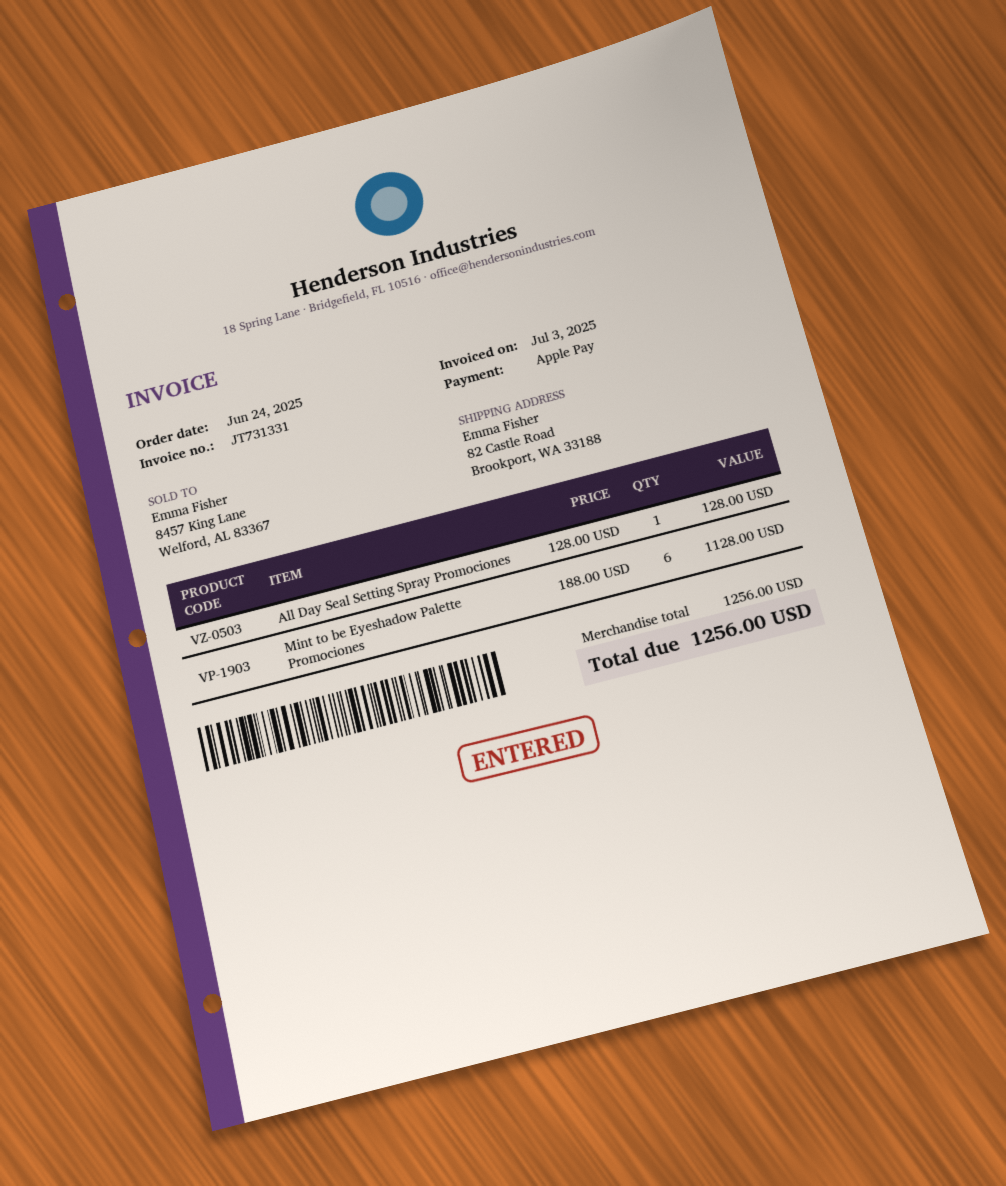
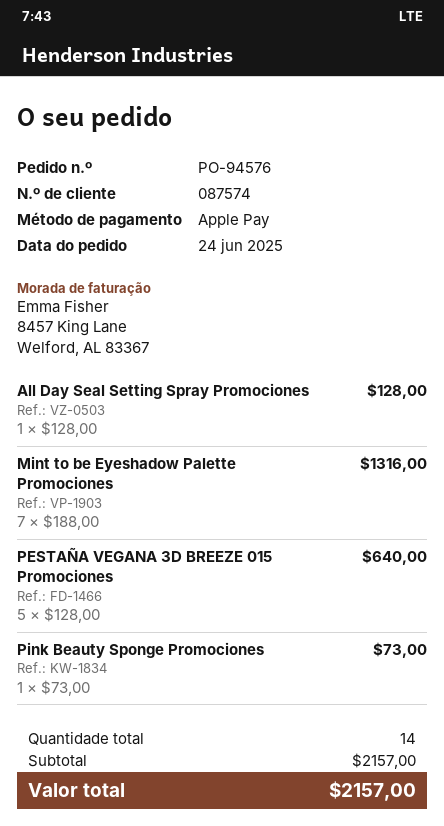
Mint to be Eyeshadow Palette Promociones: 6 x 188.00 = 1128.00 -> 7 x 188.00 = 1316.00
PESTAÑA VEGANA 3D BREEZE 015 Promociones: none -> 5 x 128.00 = 640.00
Pink Beauty Sponge Promociones: none -> 1 x 73.00 = 73.00
subtotal: 1256.00 -> 2157.00
total: 1256.00 -> 2157.00

